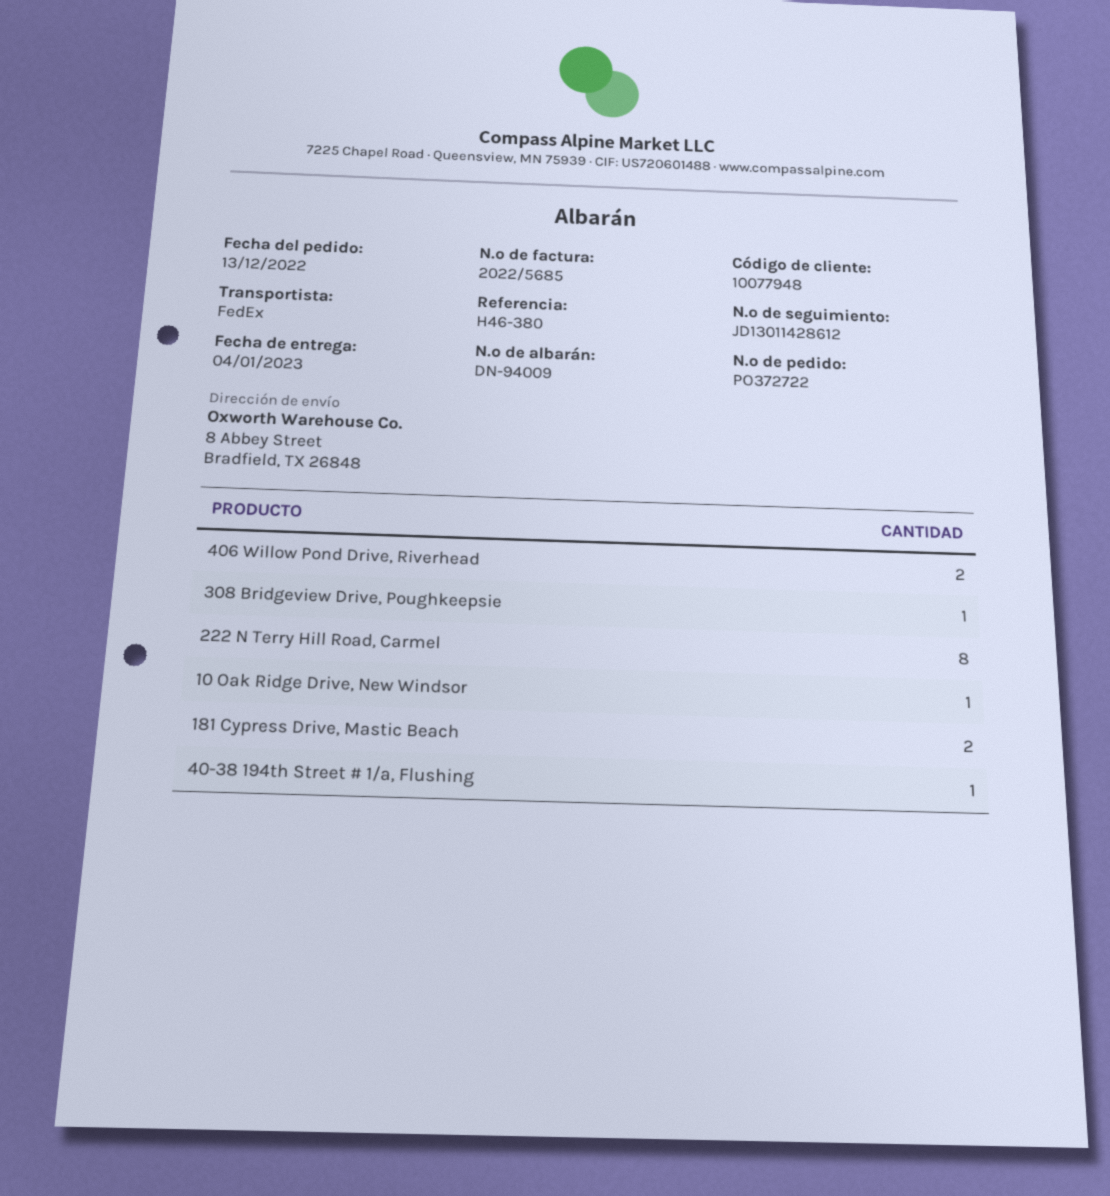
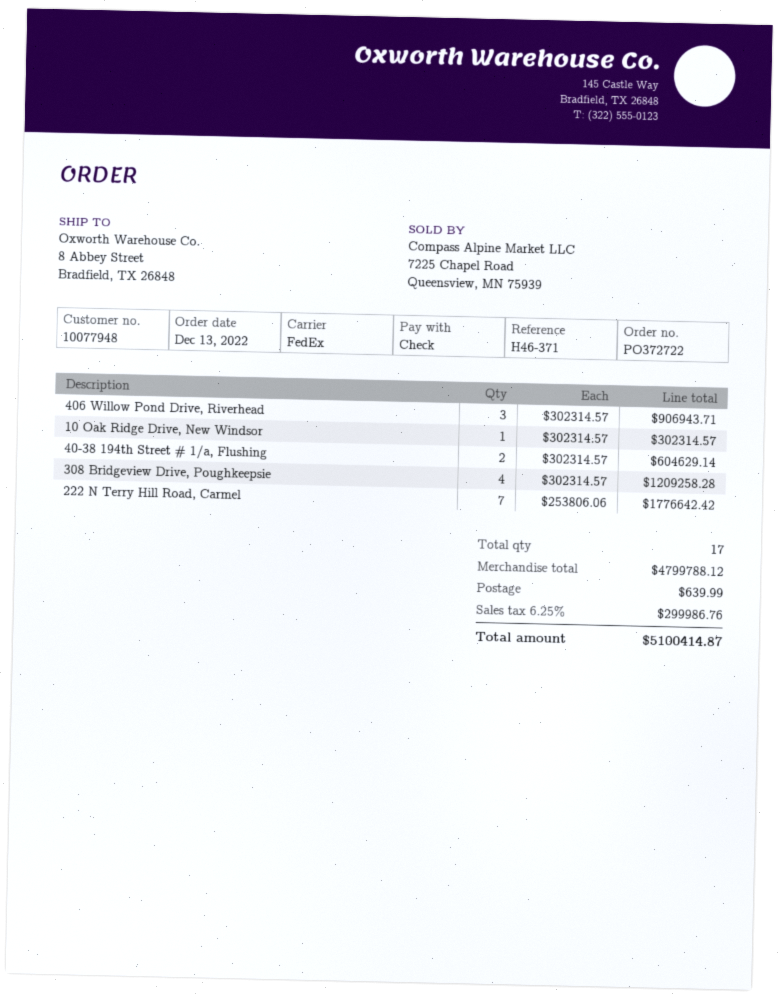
reference: H46-380 -> H46-371
406 Willow Pond Drive, Riverhead: 2 -> 3
308 Bridgeview Drive, Poughkeepsie: 1 -> 4
222 N Terry Hill Road, Carmel: 8 -> 7
181 Cypress Drive, Mastic Beach: 2 -> none
40-38 194th Street # 1/a, Flushing: 1 -> 2

